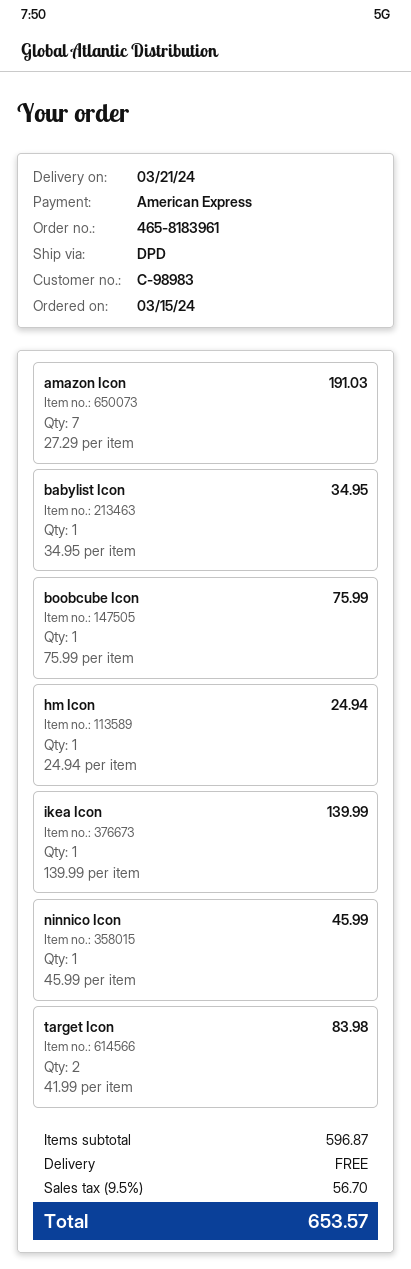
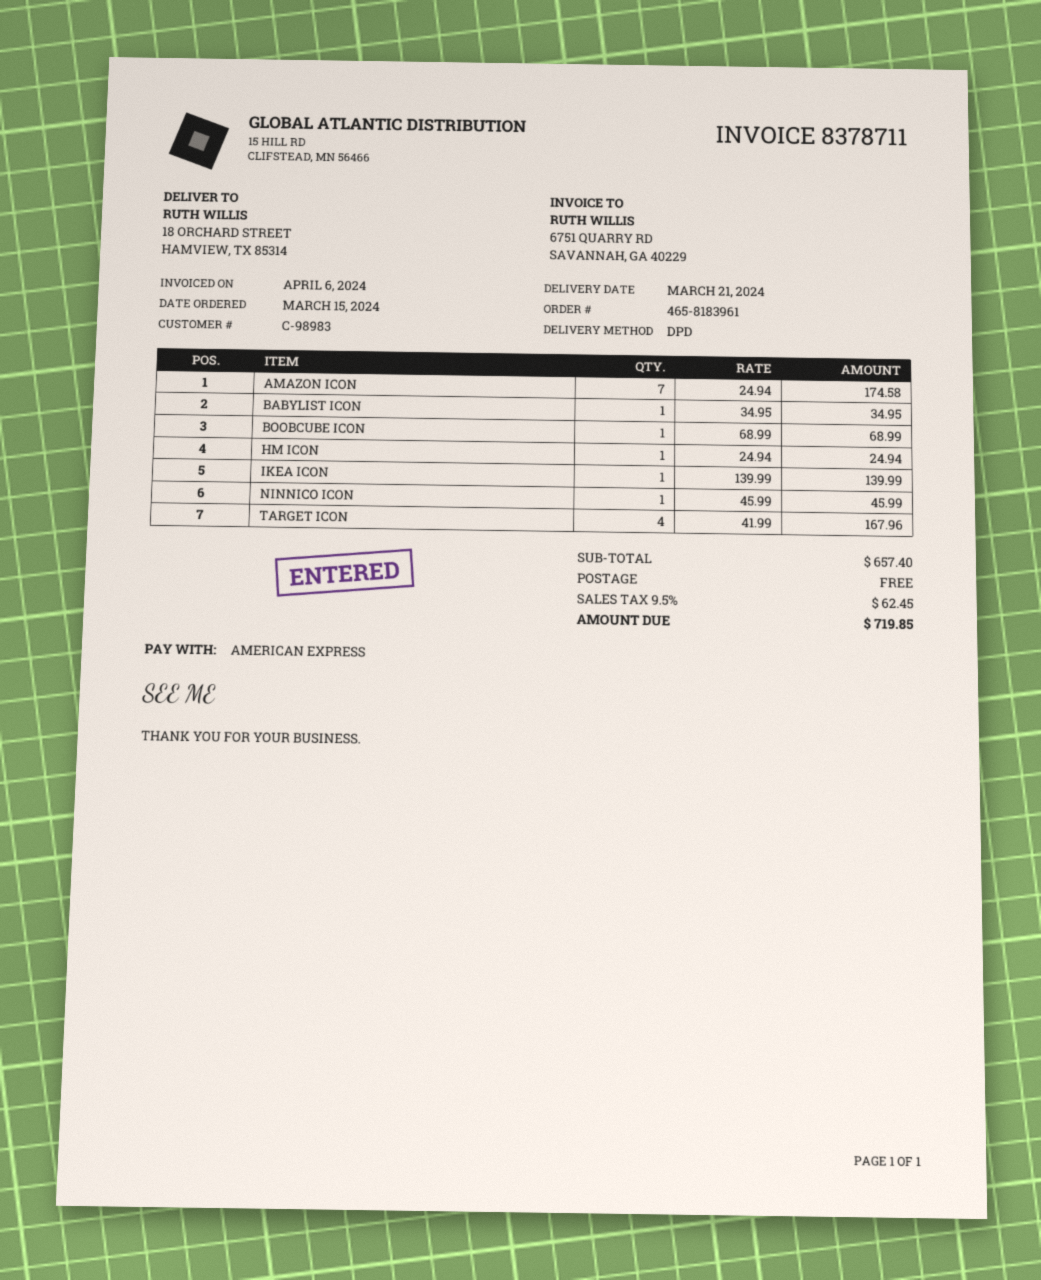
amazon Icon: 7 x 27.29 = 191.03 -> 7 x 24.94 = 174.58
boobcube Icon: 1 x 75.99 = 75.99 -> 1 x 68.99 = 68.99
target Icon: 2 x 41.99 = 83.98 -> 4 x 41.99 = 167.96
subtotal: 596.87 -> 657.40
tax: 9.5% = 56.70 -> 9.5% = 62.45
total: 653.57 -> 719.85

